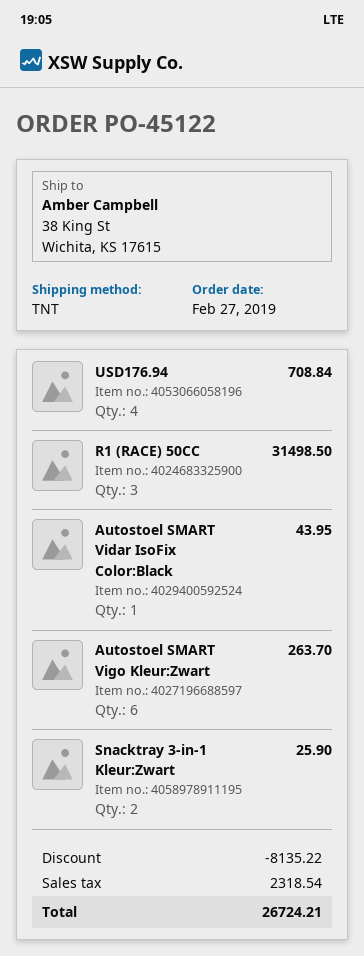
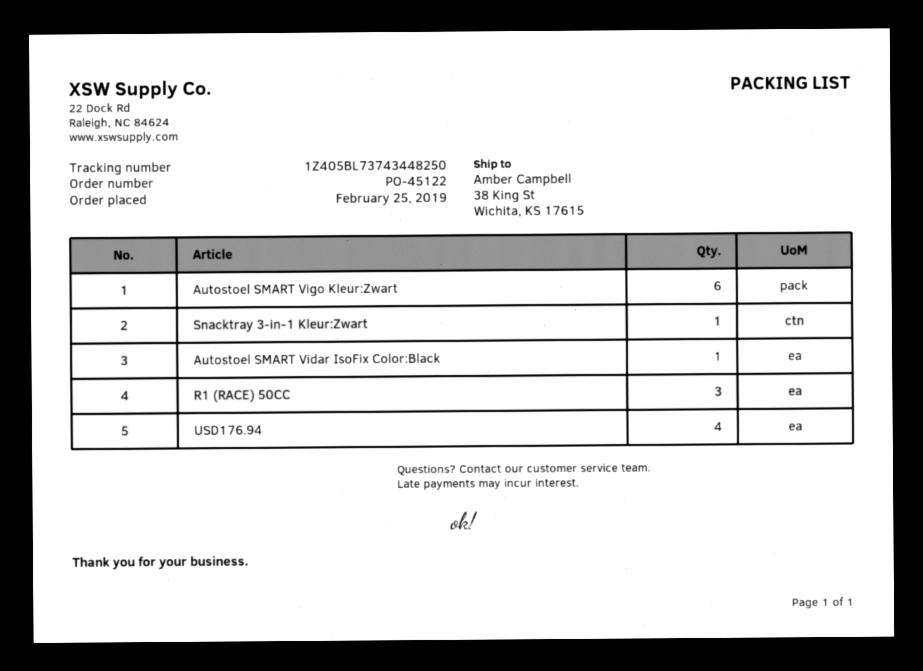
order date: 2019-02-27 -> 2019-02-25
Snacktray 3-in-1 Kleur:Zwart: 2 -> 1

